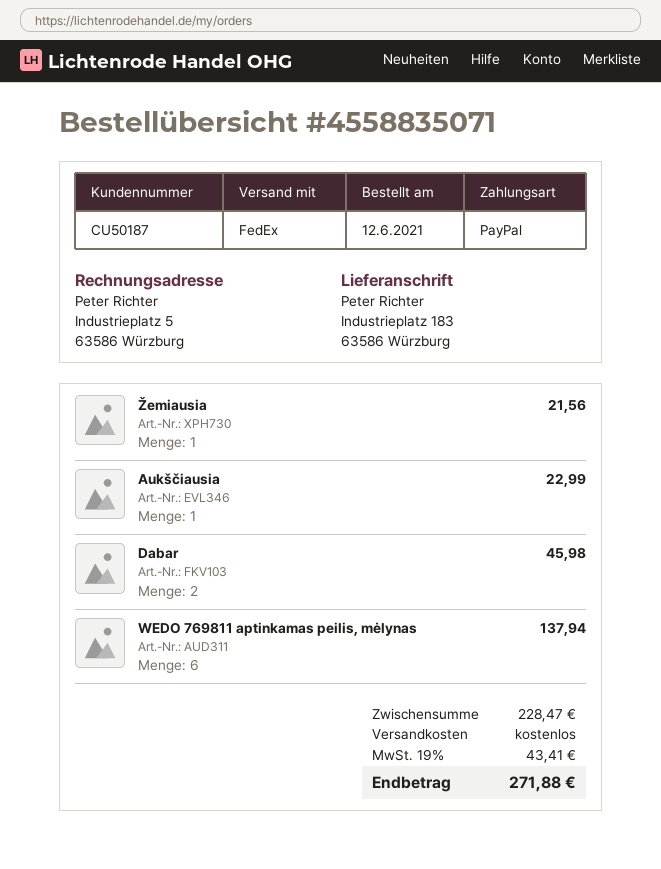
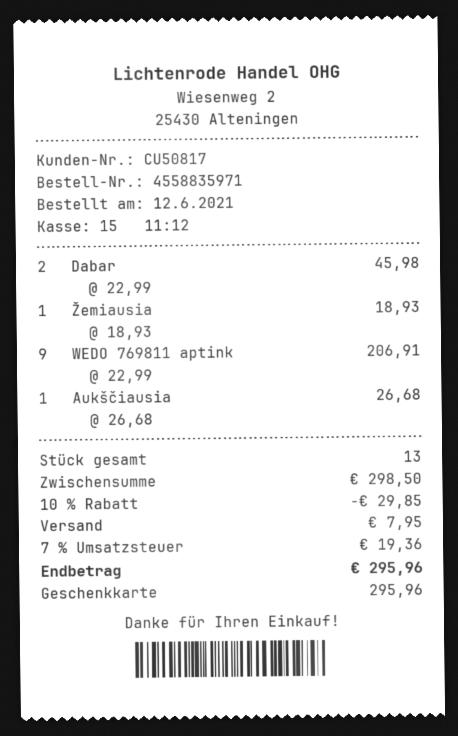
order number: 4558835071 -> 4558835971
customer number: CU50187 -> CU50817
payment method: PayPal -> gift card
Žemiausia: 1 for 21.56 -> 1 for 18.93
Aukščiausia: 1 for 22.99 -> 1 for 26.68
WEDO 769811 aptinkamas peilis, mėlynas: 6 for 137.94 -> 9 for 206.91
subtotal: 228.47 -> 298.50
discount: none -> 10% = 29.85
shipping: 0.00 -> 7.95
tax: 19% = 43.41 -> 7% = 19.36
total: 271.88 -> 295.96

